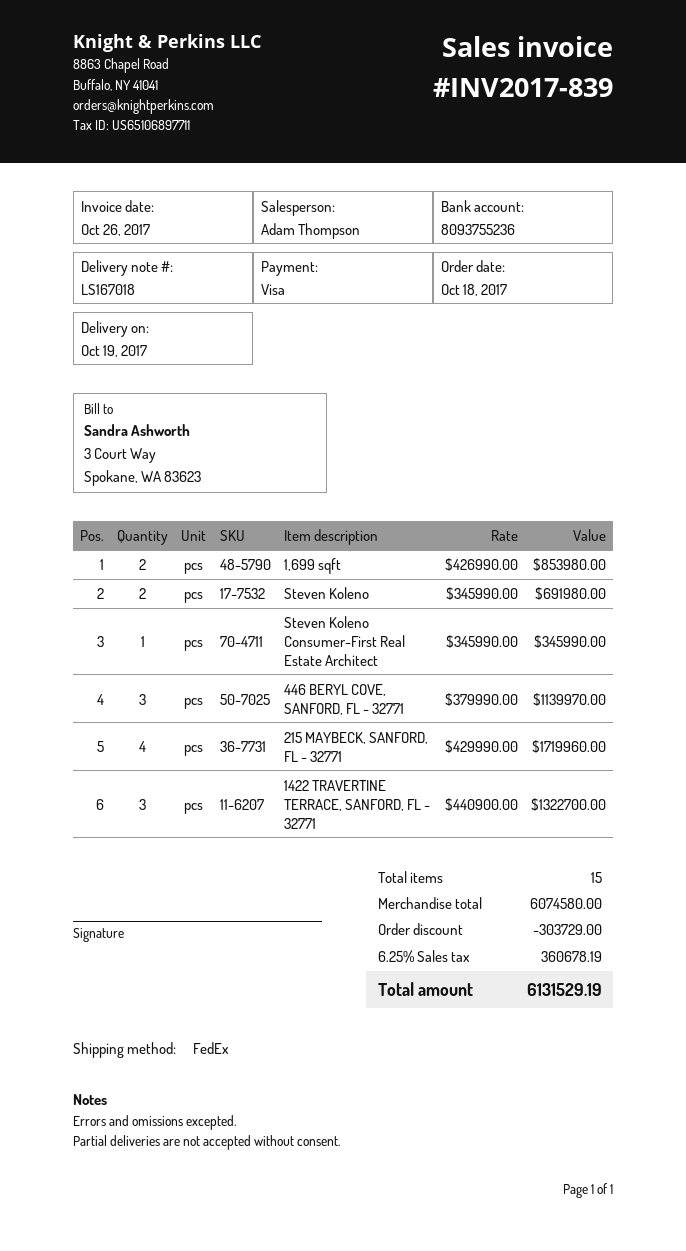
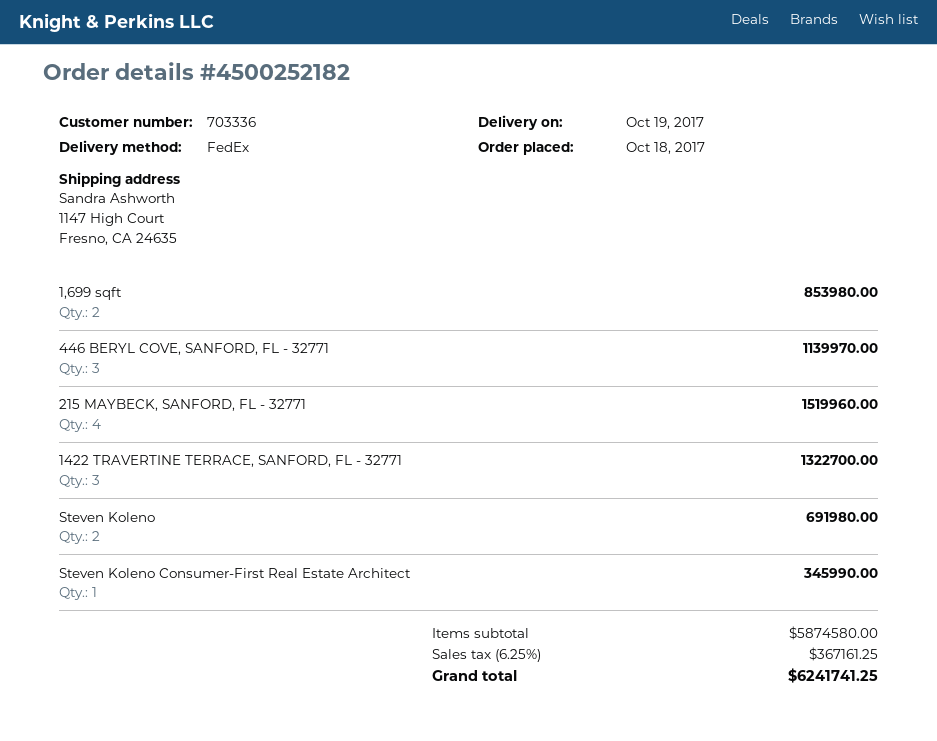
215 MAYBECK, SANFORD, FL - 32771: 4 for 1719960.00 -> 4 for 1519960.00
subtotal: 6074580.00 -> 5874580.00
discount: 303729.00 -> none
tax: 6.25% = 360678.19 -> 6.25% = 367161.25
total: 6131529.19 -> 6241741.25

